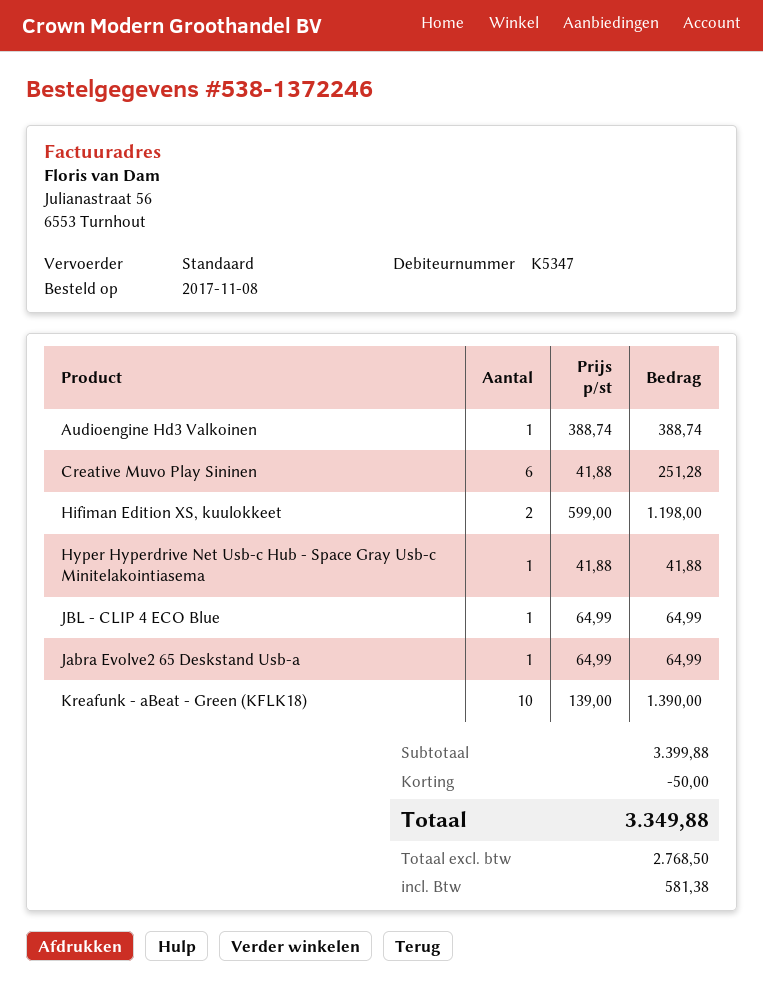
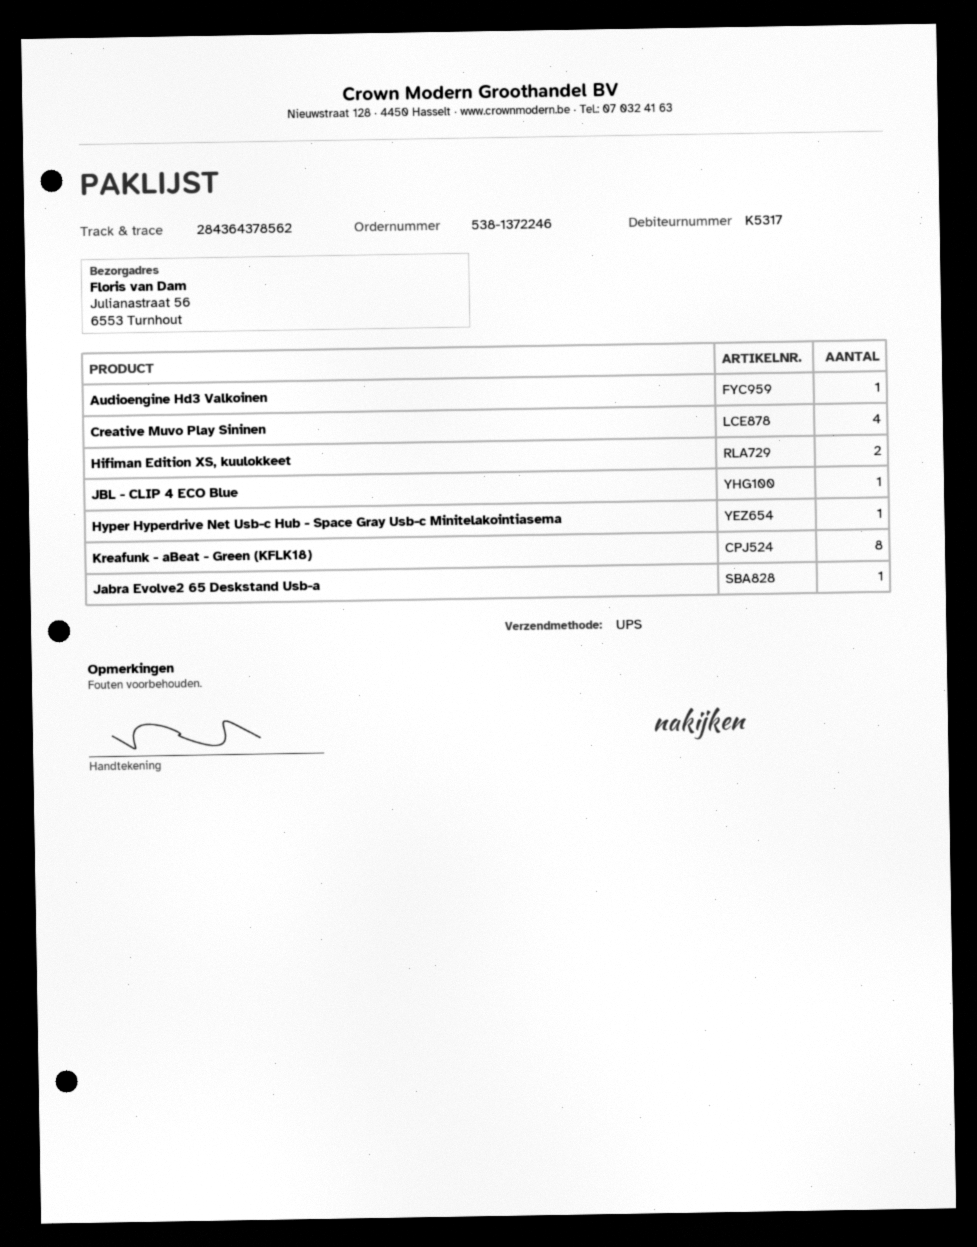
customer number: K5347 -> K5317
shipping method: standard -> UPS
Creative Muvo Play Sininen: 6 -> 4
Kreafunk - aBeat - Green (KFLK18): 10 -> 8

